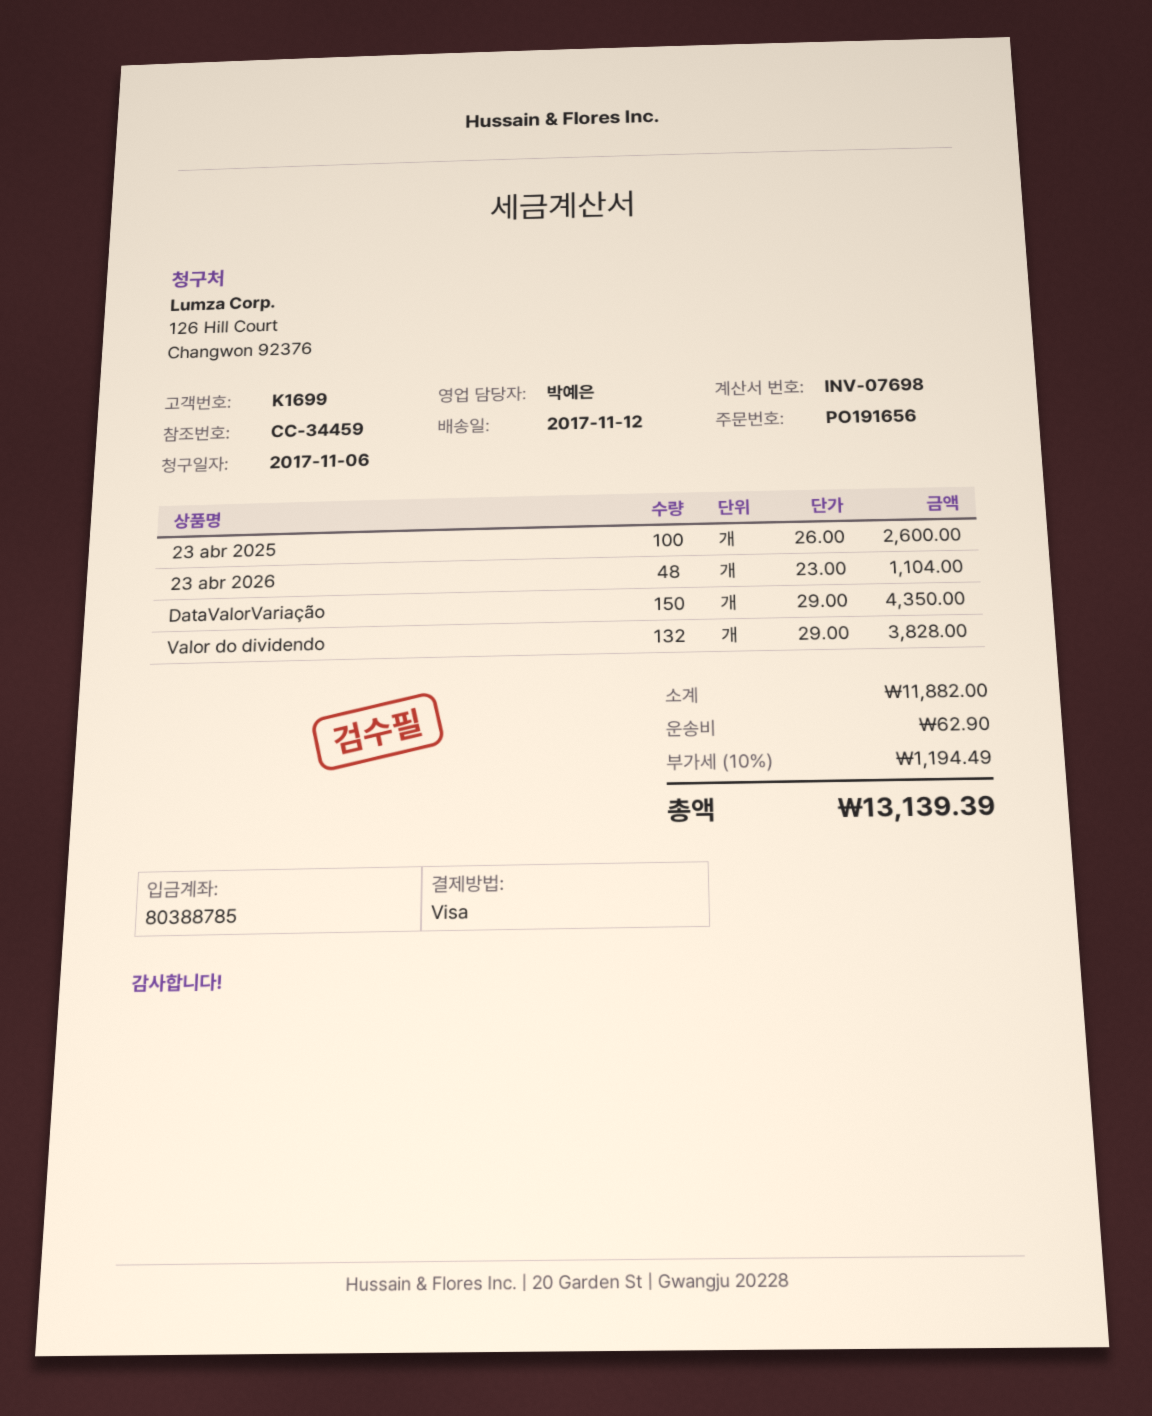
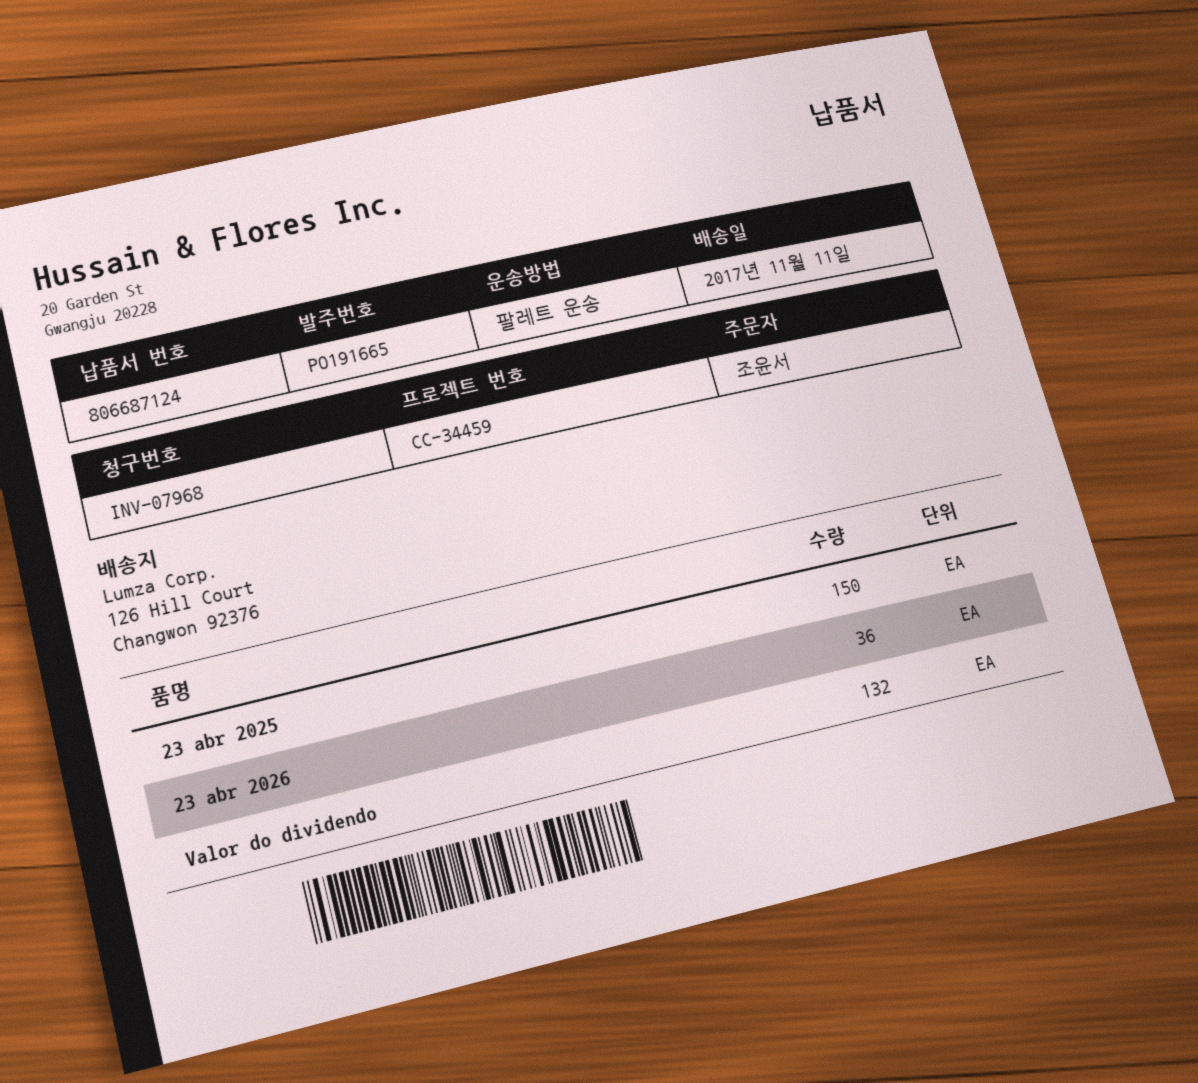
order number: PO191656 -> PO191665
delivery date: 2017-11-12 -> 2017-11-11
invoice number: INV-07698 -> INV-07968
23 abr 2025: 100 -> 150
23 abr 2026: 48 -> 36
DataValorVariação: 150 -> none

